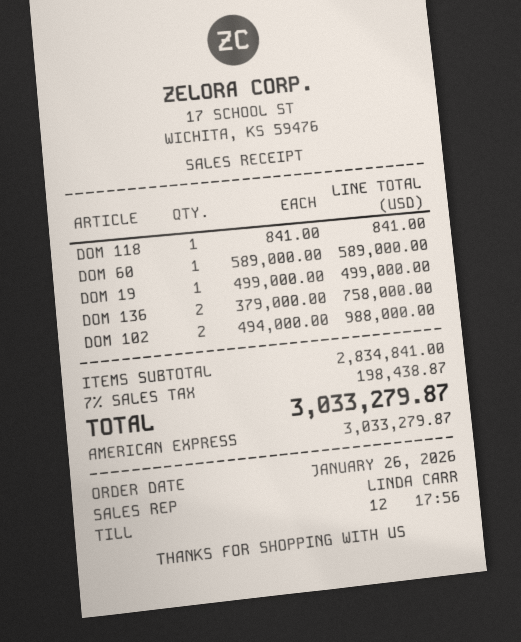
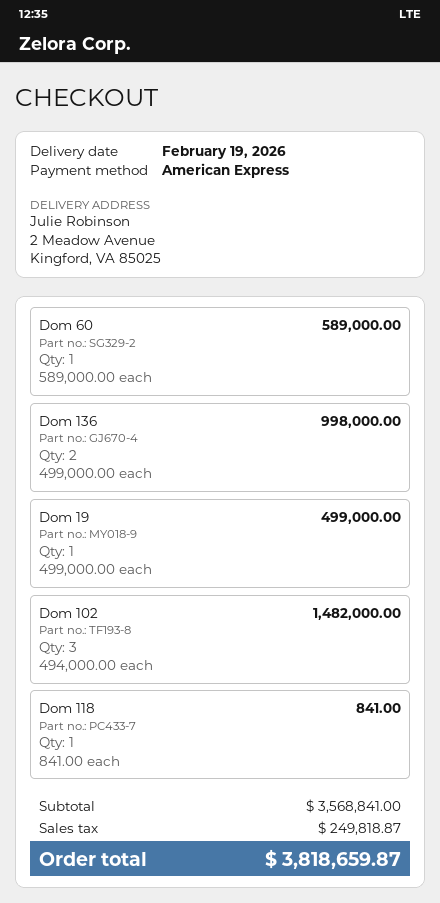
DOM 136: 2 x 379000.00 = 758000.00 -> 2 x 499000.00 = 998000.00
DOM 102: 2 x 494000.00 = 988000.00 -> 3 x 494000.00 = 1482000.00
subtotal: 2834841.00 -> 3568841.00
tax: 198438.87 -> 249818.87
total: 3033279.87 -> 3818659.87

